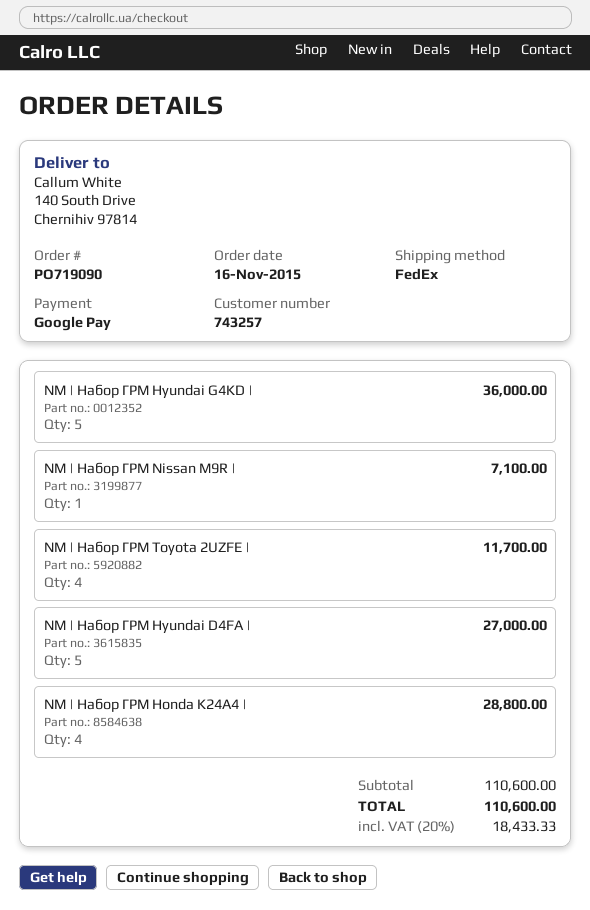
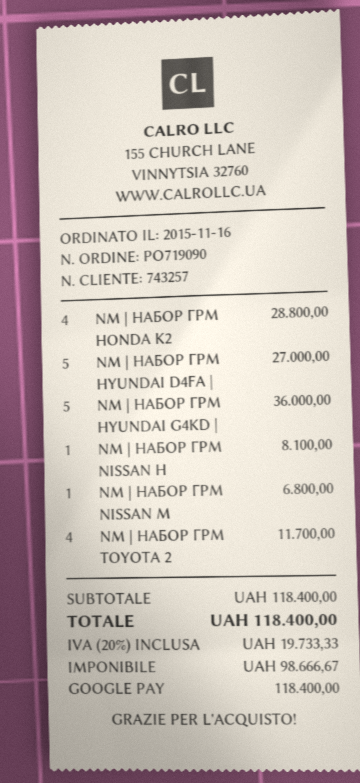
NM | Набор ГРМ Nissan M9R |: 1 for 7100.00 -> 1 for 6800.00
NM | НАБОР ГРМ NISSAN H: none -> 1 for 8100.00
subtotal: 110600.00 -> 118400.00
tax: 20% = 18433.33 -> 20% = 19733.33
total: 110600.00 -> 118400.00

